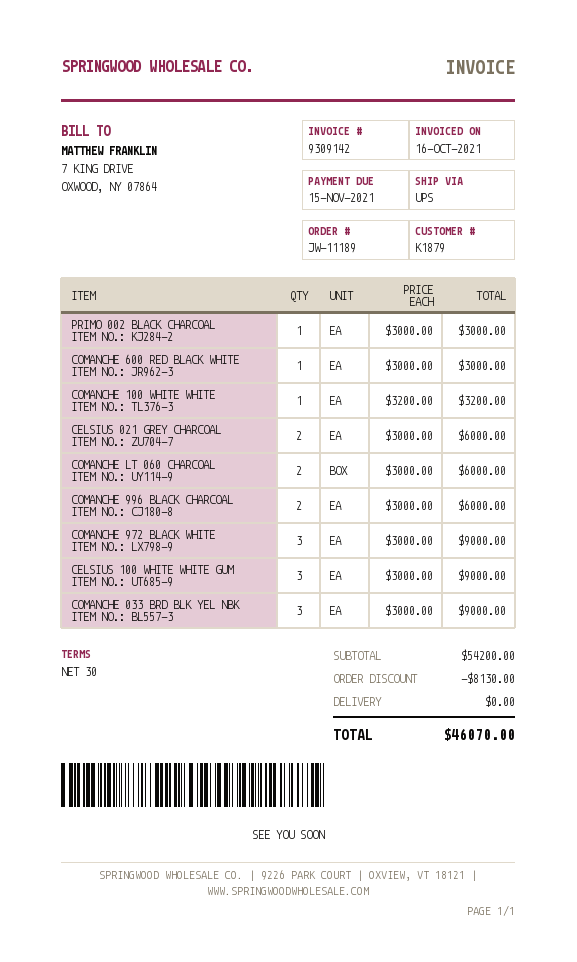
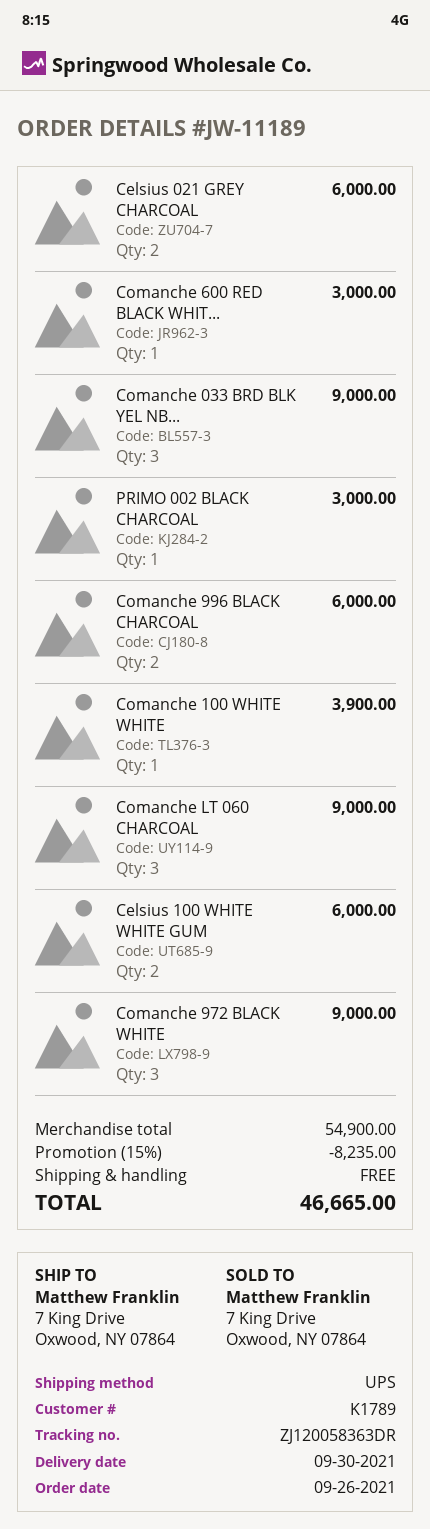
customer number: K1879 -> K1789
COMANCHE 100 WHITE WHITE: 1 for 3200.00 -> 1 for 3900.00
COMANCHE LT 060 CHARCOAL: 2 for 6000.00 -> 3 for 9000.00
CELSIUS 100 WHITE WHITE GUM: 3 for 9000.00 -> 2 for 6000.00
subtotal: 54200.00 -> 54900.00
discount: 8130.00 -> 8235.00
total: 46070.00 -> 46665.00

